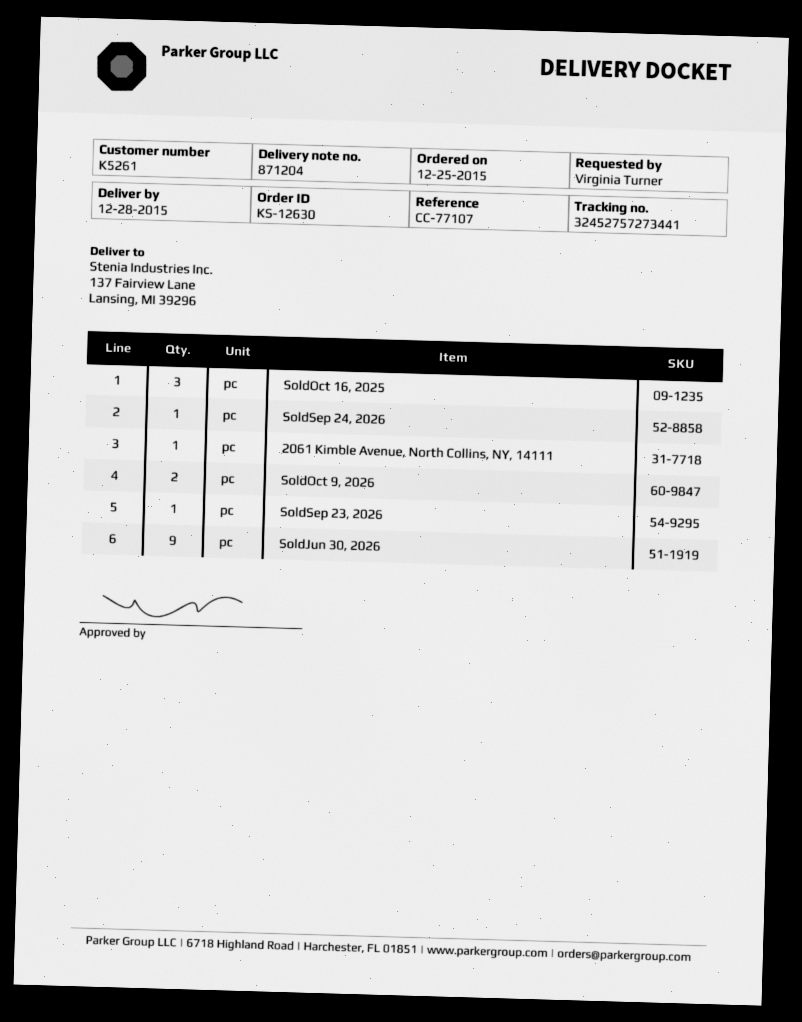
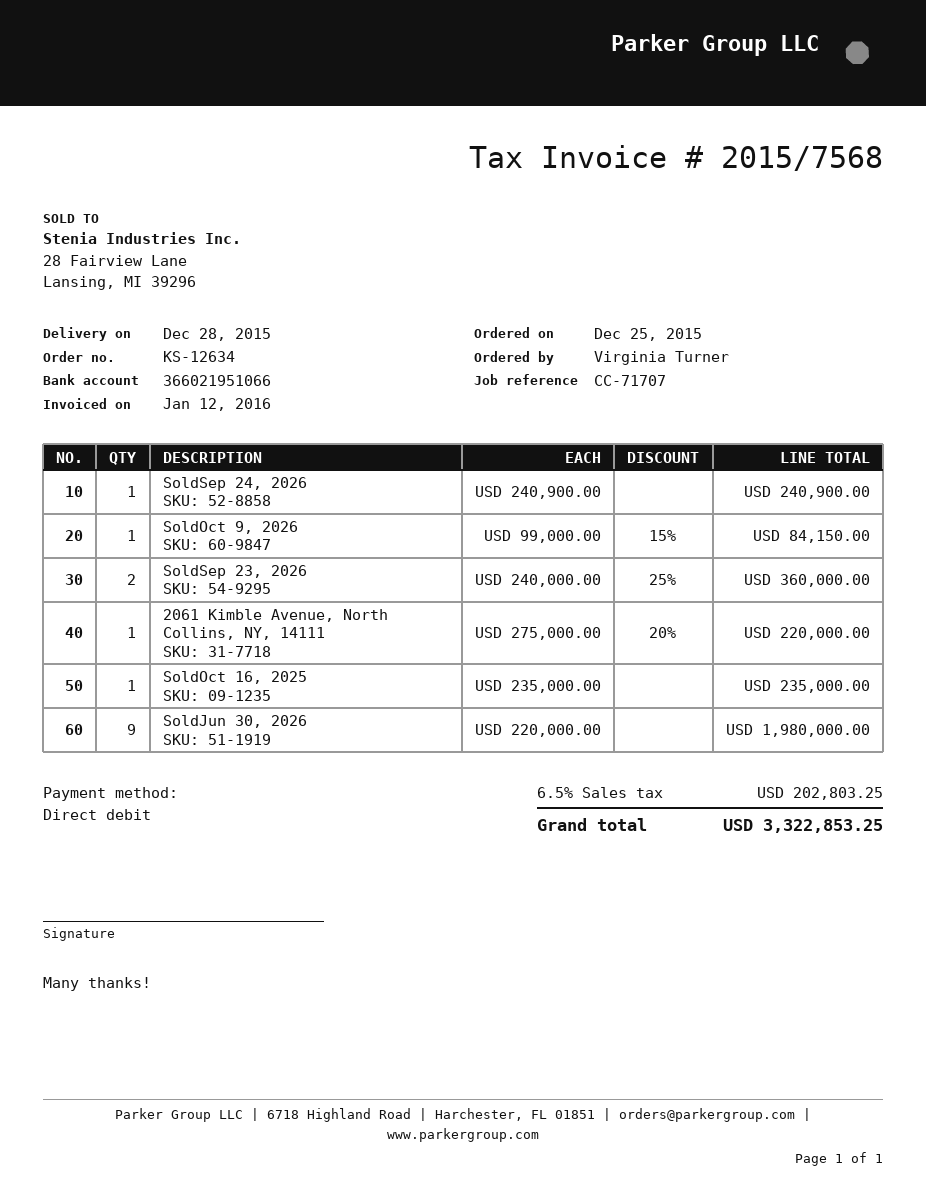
order number: KS-12630 -> KS-12634
reference: CC-77107 -> CC-71707
SoldOct 16, 2025: 3 -> 1
SoldOct 9, 2026: 2 -> 1
SoldSep 23, 2026: 1 -> 2

